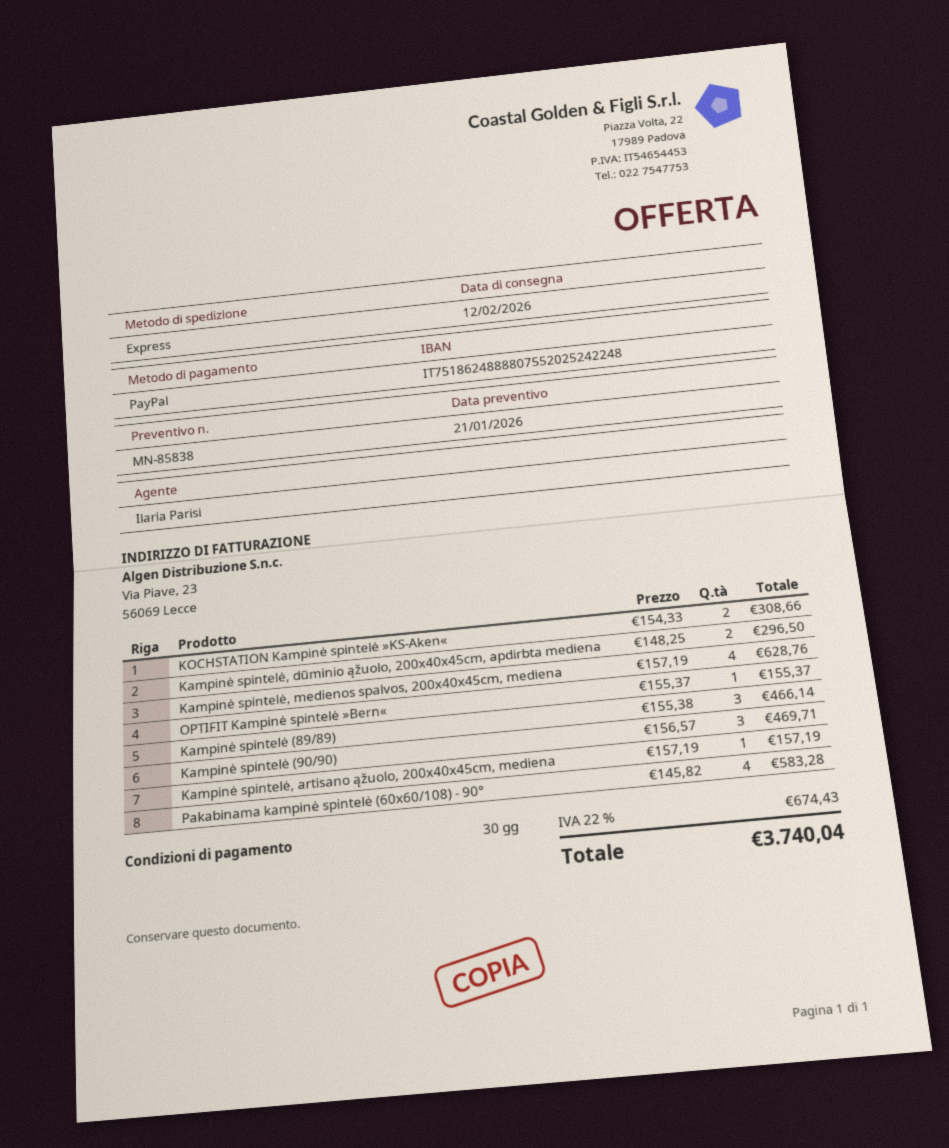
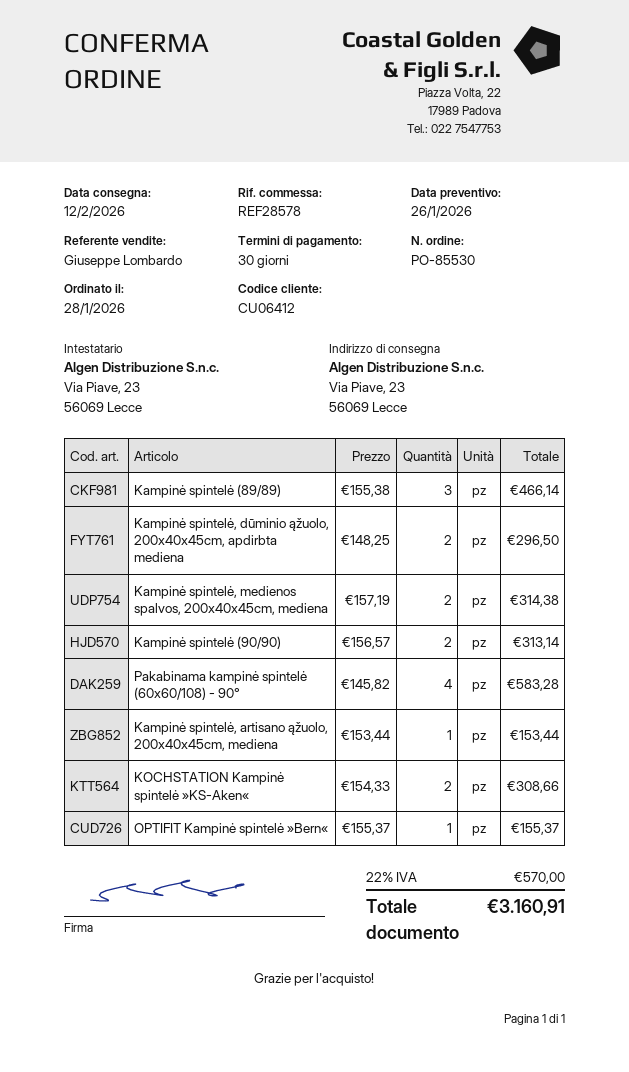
quote date: 2026-01-21 -> 2026-01-26
sales rep: Ilaria Parisi -> Giuseppe Lombardo
Kampinė spintelė, medienos spalvos, 200x40x45cm, mediena: 4 x 157.19 = 628.76 -> 2 x 157.19 = 314.38
Kampinė spintelė (90/90): 3 x 156.57 = 469.71 -> 2 x 156.57 = 313.14
Kampinė spintelė, artisano ąžuolo, 200x40x45cm, mediena: 1 x 157.19 = 157.19 -> 1 x 153.44 = 153.44
tax: 22% = 674.43 -> 22% = 570.00
total: 3740.04 -> 3160.91

